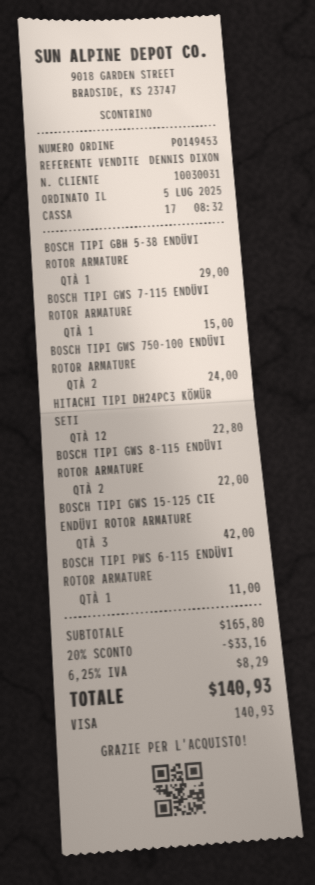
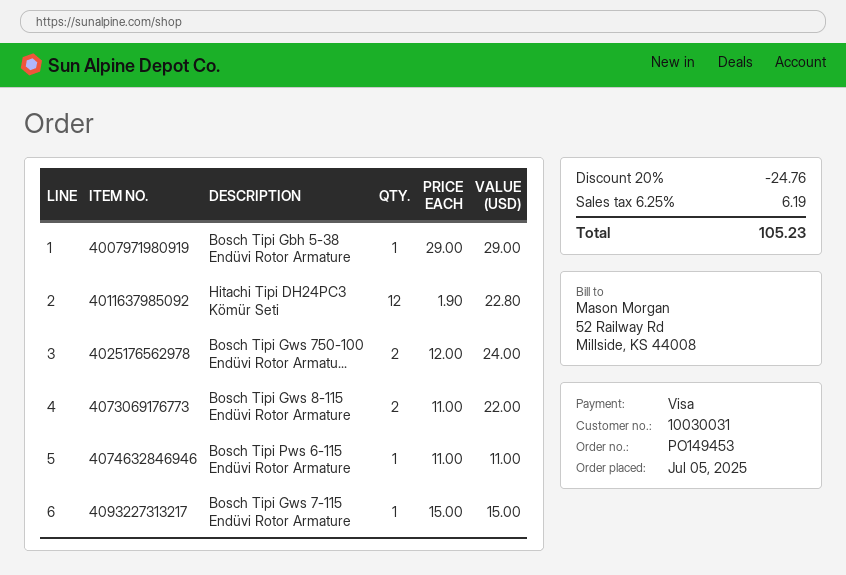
BOSCH TIPI GWS 15-125 CIE ENDÜVI ROTOR ARMATURE: 3 for 42.00 -> none
discount: 20% = 33.16 -> 20% = 24.76
tax: 6.25% = 8.29 -> 6.25% = 6.19
total: 140.93 -> 105.23

